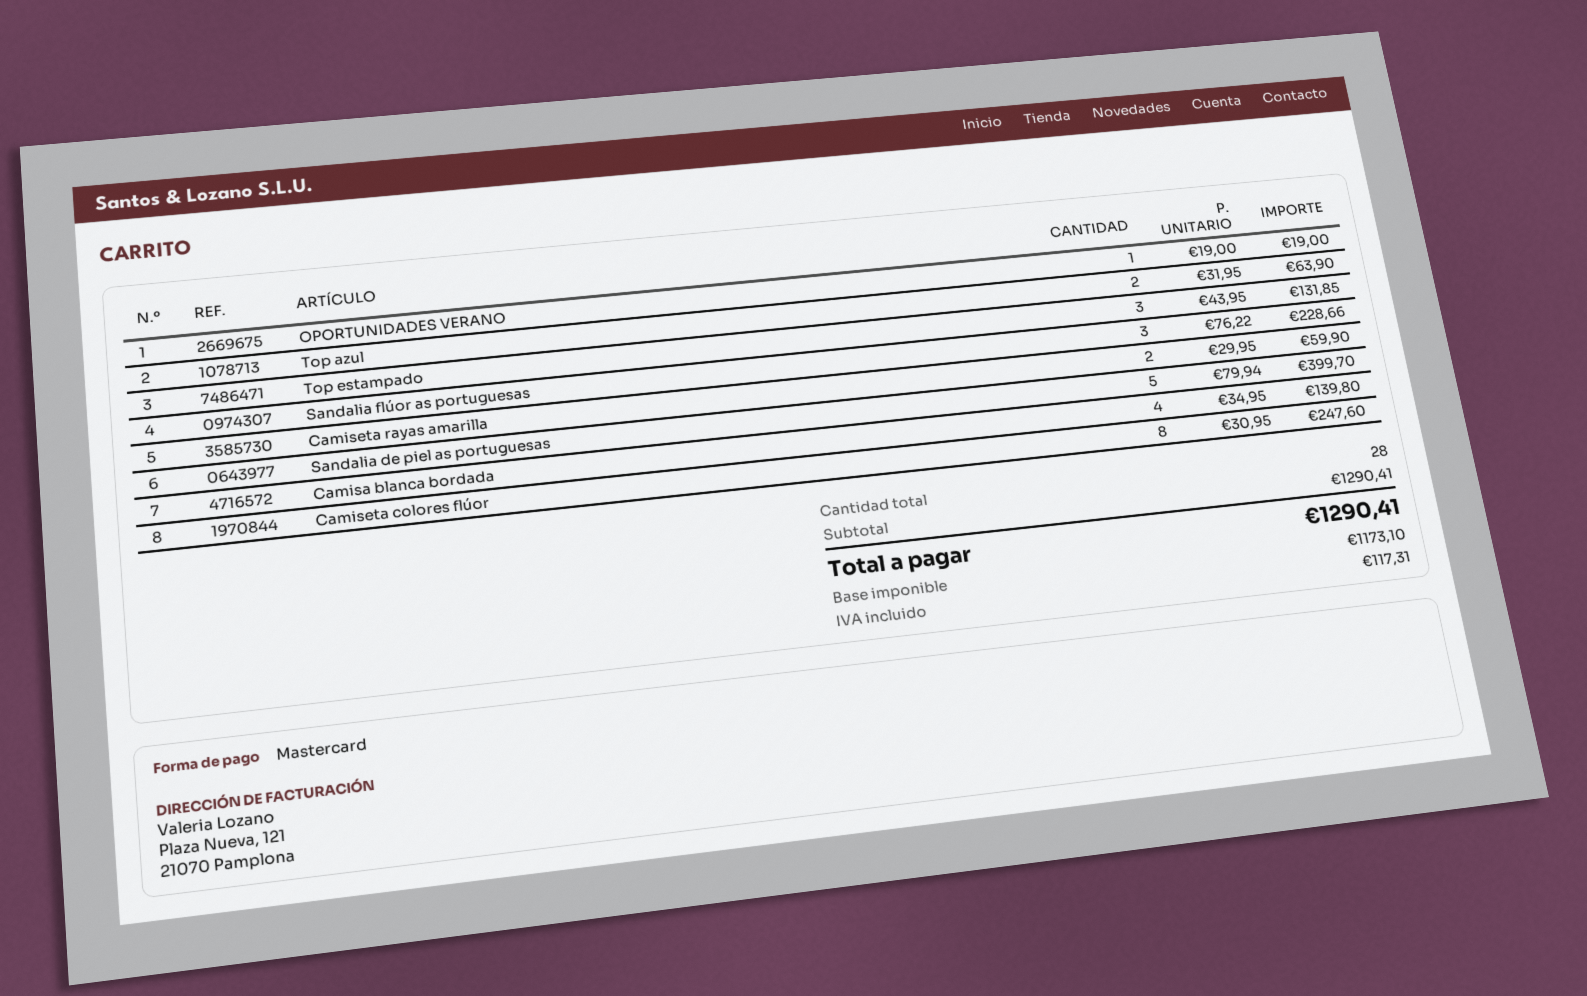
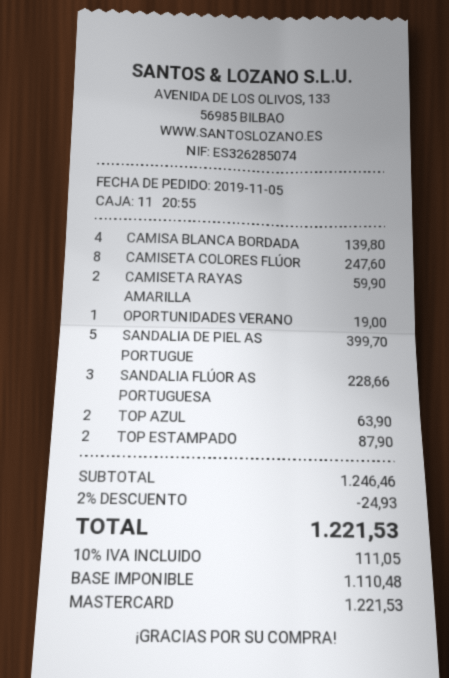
Top estampado: 3 for 131.85 -> 2 for 87.90
subtotal: 1290.41 -> 1246.46
discount: none -> 2% = 24.93
net: 1173.10 -> 1110.48
tax: 117.31 -> 111.05
total: 1290.41 -> 1221.53

